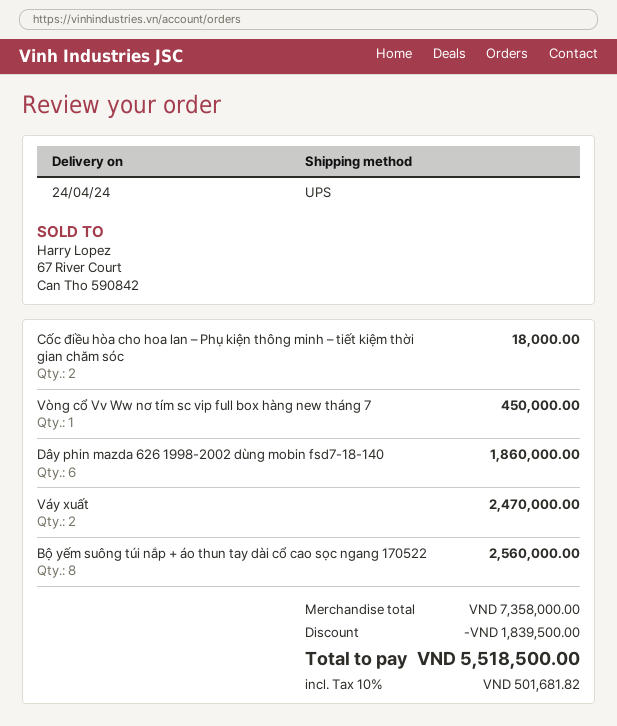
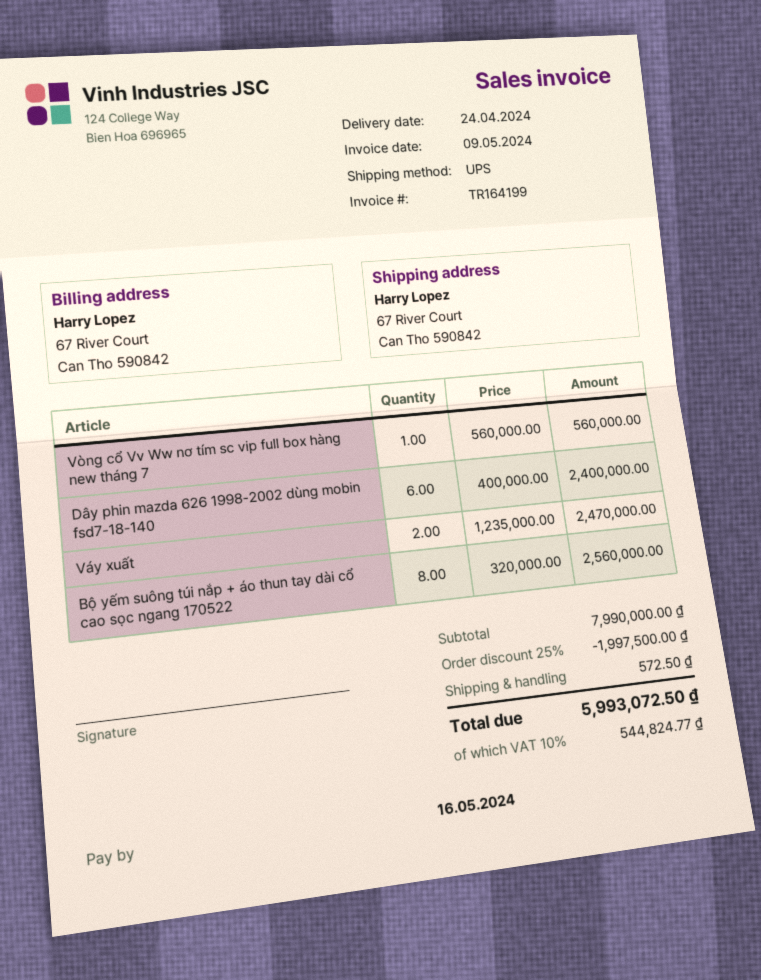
Cốc điều hòa cho hoa lan – Phụ kiện thông minh – tiết kiệm thời gian chăm sóc: 2 for 18000.00 -> none
Vòng cổ Vv Ww nơ tím sc vip full box hàng new tháng 7: 1 for 450000.00 -> 1 for 560000.00
Dây phin mazda 626 1998-2002 dùng mobin fsd7-18-140: 6 for 1860000.00 -> 6 for 2400000.00
subtotal: 7358000.00 -> 7990000.00
discount: 1839500.00 -> 1997500.00
shipping: none -> 572.50
tax: 10% = 501681.82 -> 10% = 544824.77
total: 5518500.00 -> 5993072.50

